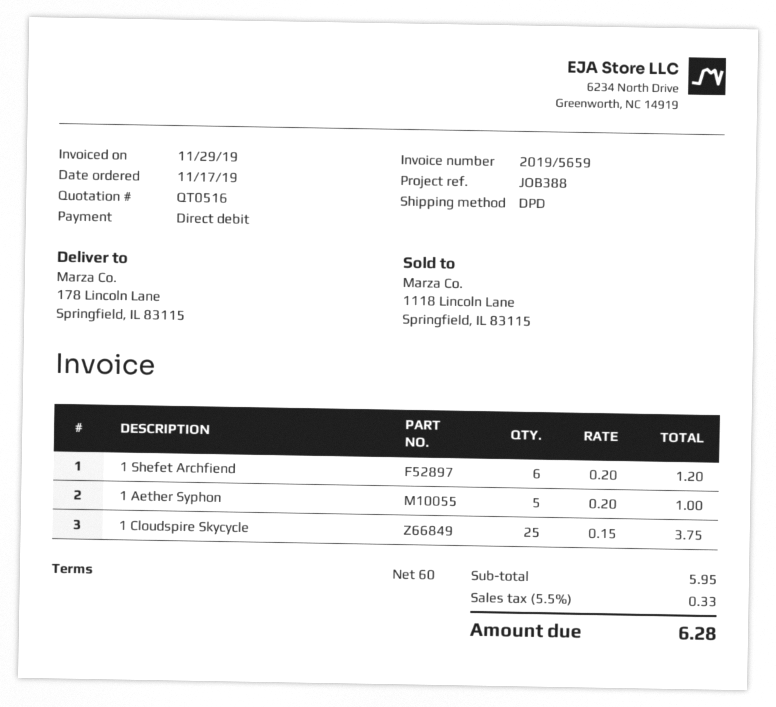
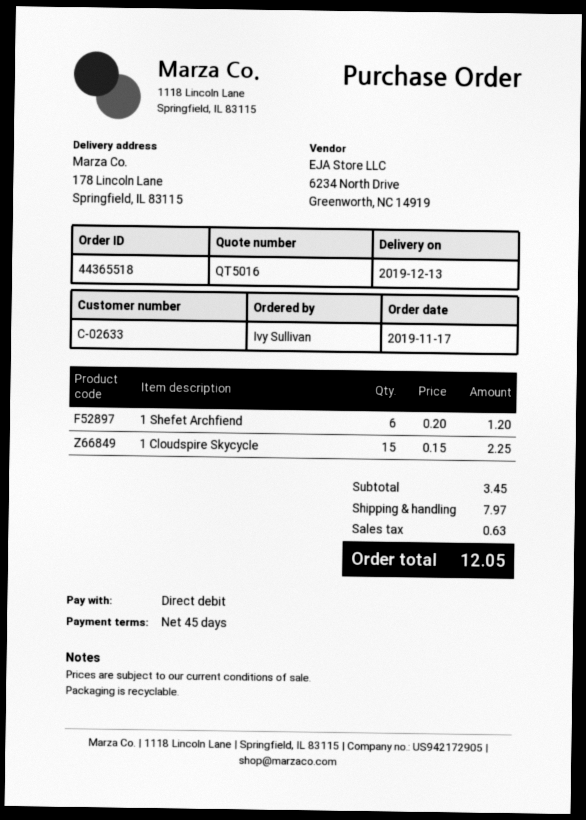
quote number: QT0516 -> QT5016
payment terms: 60 days -> 45 days
1 Aether Syphon: 5 x 0.20 = 1.00 -> none
1 Cloudspire Skycycle: 25 x 0.15 = 3.75 -> 15 x 0.15 = 2.25
subtotal: 5.95 -> 3.45
shipping: none -> 7.97
tax: 0.33 -> 0.63
total: 6.28 -> 12.05

